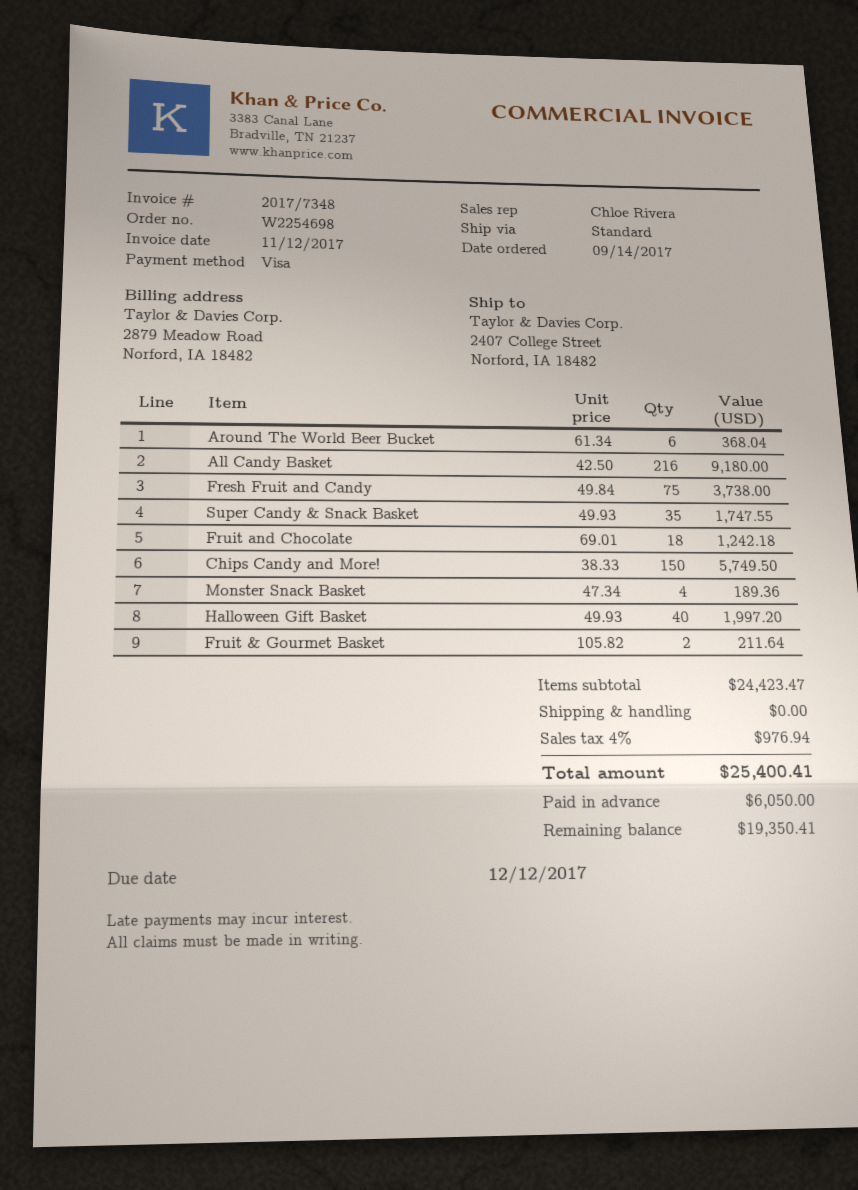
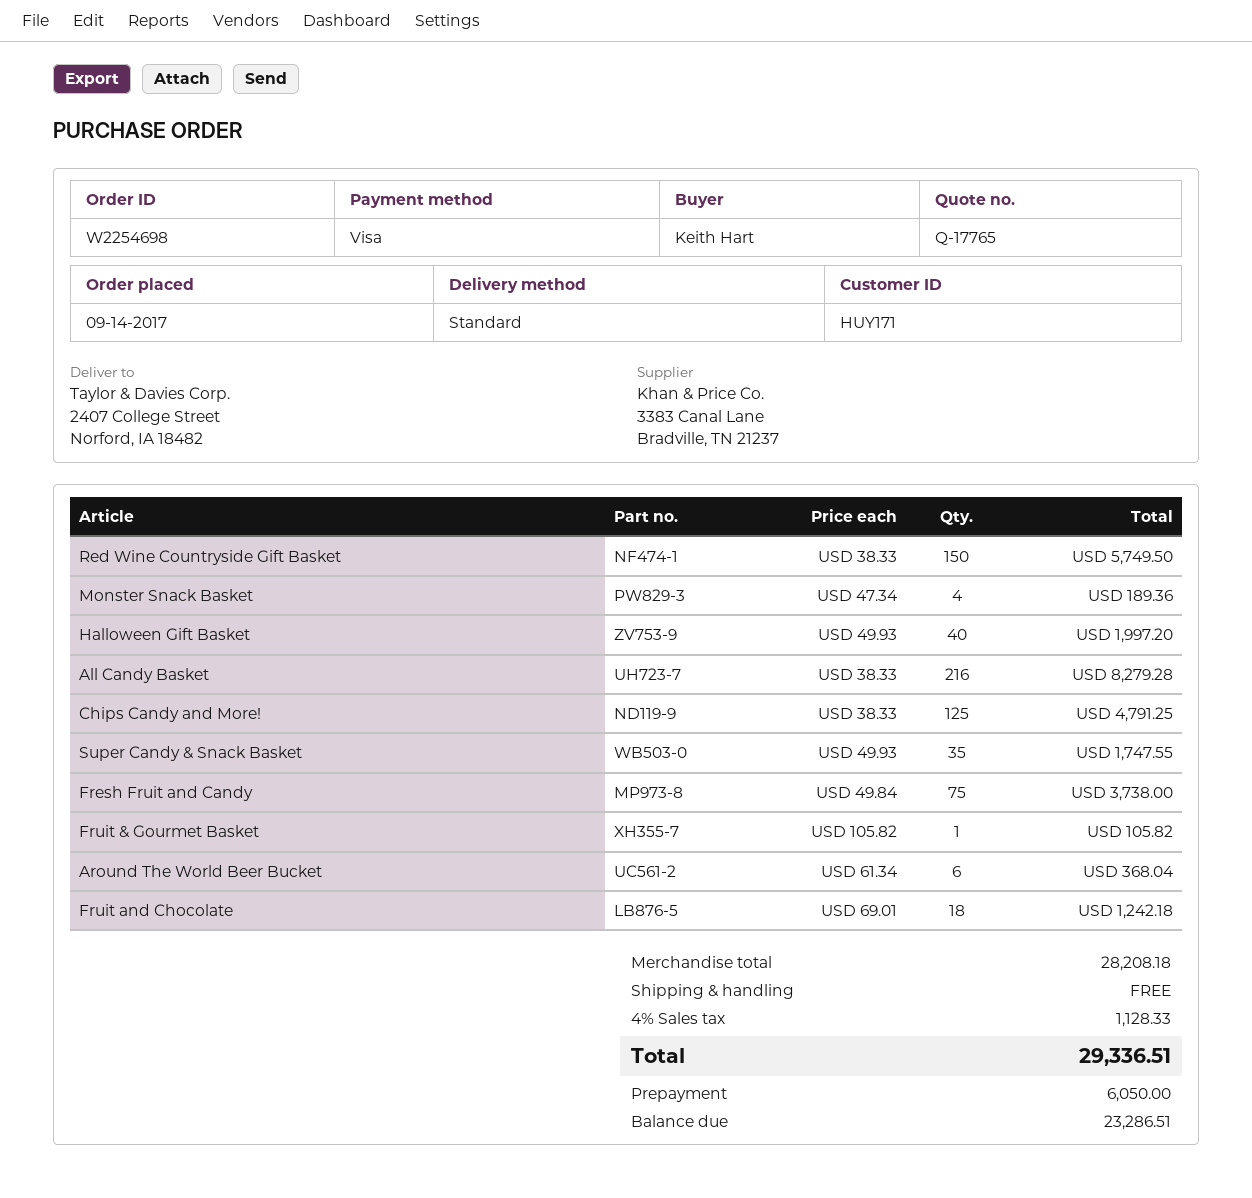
All Candy Basket: 216 x 42.50 = 9180.00 -> 216 x 38.33 = 8279.28
Chips Candy and More!: 150 x 38.33 = 5749.50 -> 125 x 38.33 = 4791.25
Fruit & Gourmet Basket: 2 x 105.82 = 211.64 -> 1 x 105.82 = 105.82
Red Wine Countryside Gift Basket: none -> 150 x 38.33 = 5749.50
subtotal: 24423.47 -> 28208.18
tax: 4% = 976.94 -> 4% = 1128.33
total: 25400.41 -> 29336.51
balance: 19350.41 -> 23286.51

